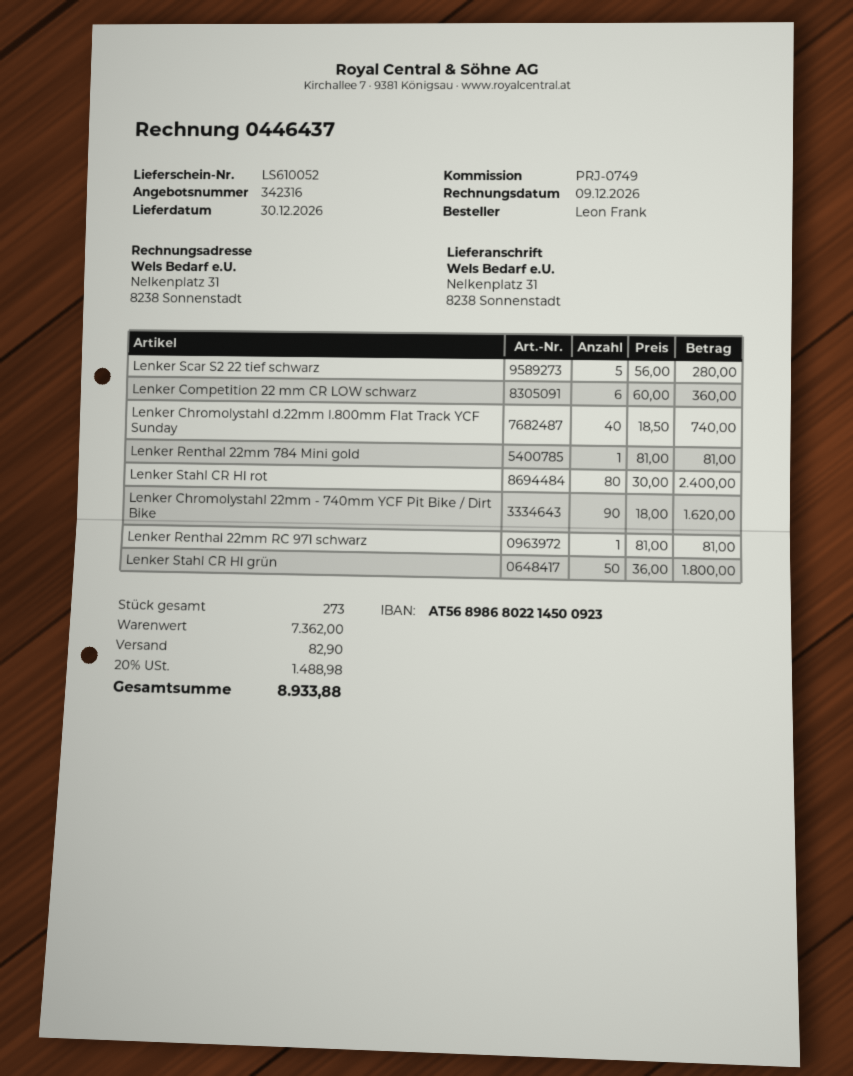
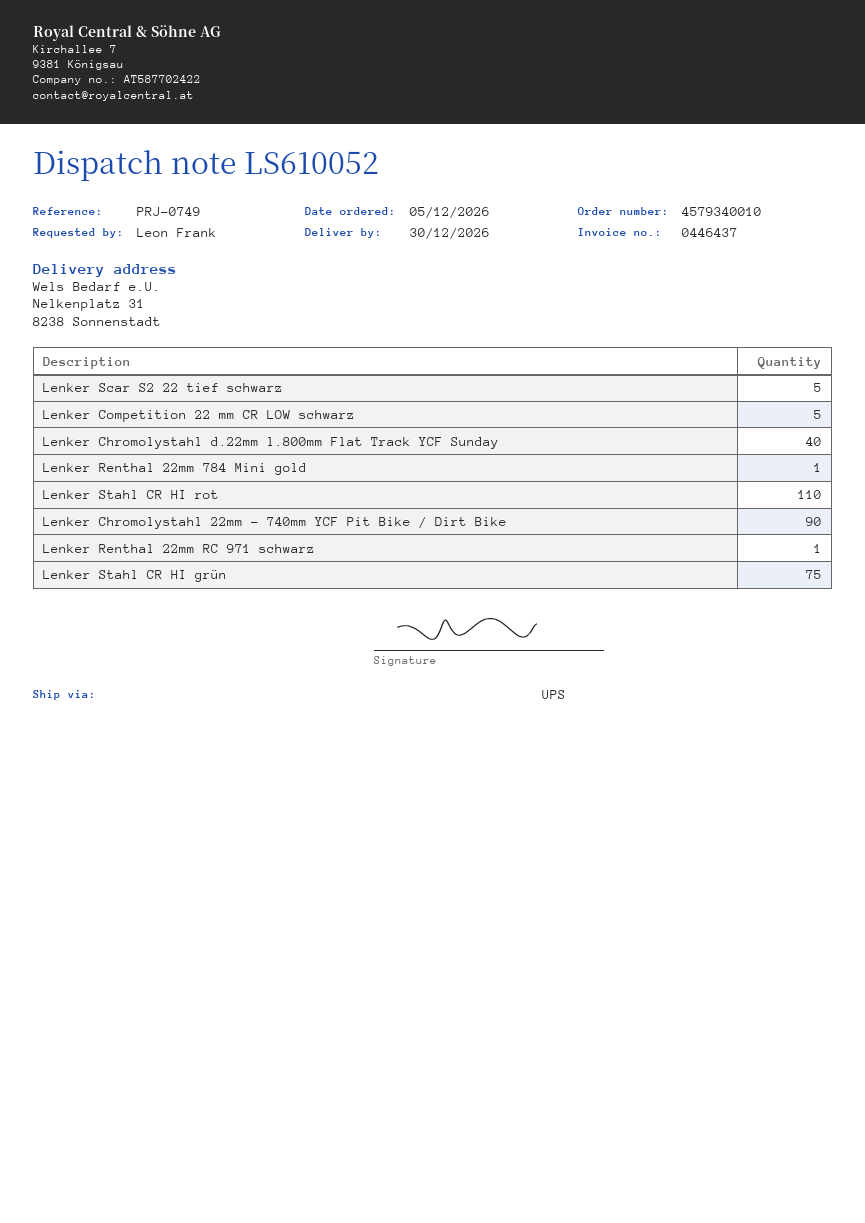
Lenker Competition 22 mm CR LOW schwarz: 6 -> 5
Lenker Stahl CR HI rot: 80 -> 110
Lenker Stahl CR HI grün: 50 -> 75

